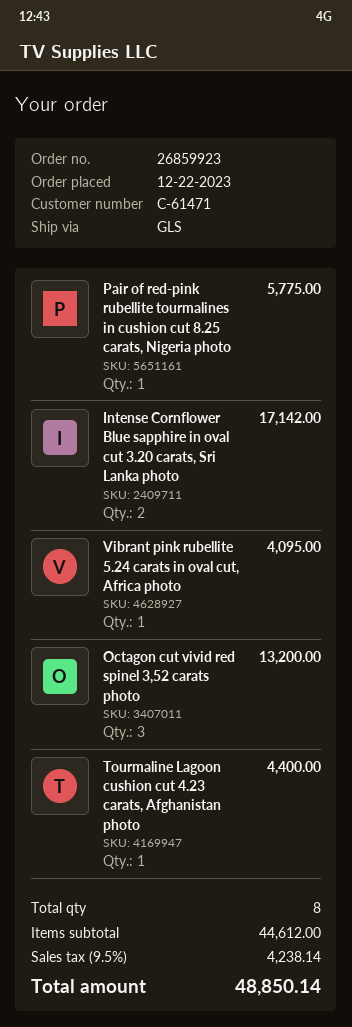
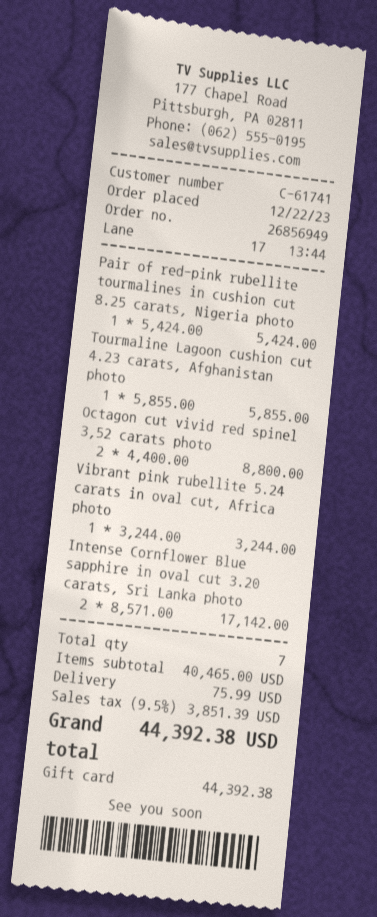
order number: 26859923 -> 26856949
customer number: C-61471 -> C-61741
Pair of red-pink rubellite tourmalines in cushion cut 8.25 carats, Nigeria photo: 1 for 5775.00 -> 1 for 5424.00
Vibrant pink rubellite 5.24 carats in oval cut, Africa photo: 1 for 4095.00 -> 1 for 3244.00
Octagon cut vivid red spinel 3,52 carats photo: 3 for 13200.00 -> 2 for 8800.00
Tourmaline Lagoon cushion cut 4.23 carats, Afghanistan photo: 1 for 4400.00 -> 1 for 5855.00
total quantity: 8 -> 7
subtotal: 44612.00 -> 40465.00
shipping: none -> 75.99
tax: 9.5% = 4238.14 -> 9.5% = 3851.39
total: 48850.14 -> 44392.38

